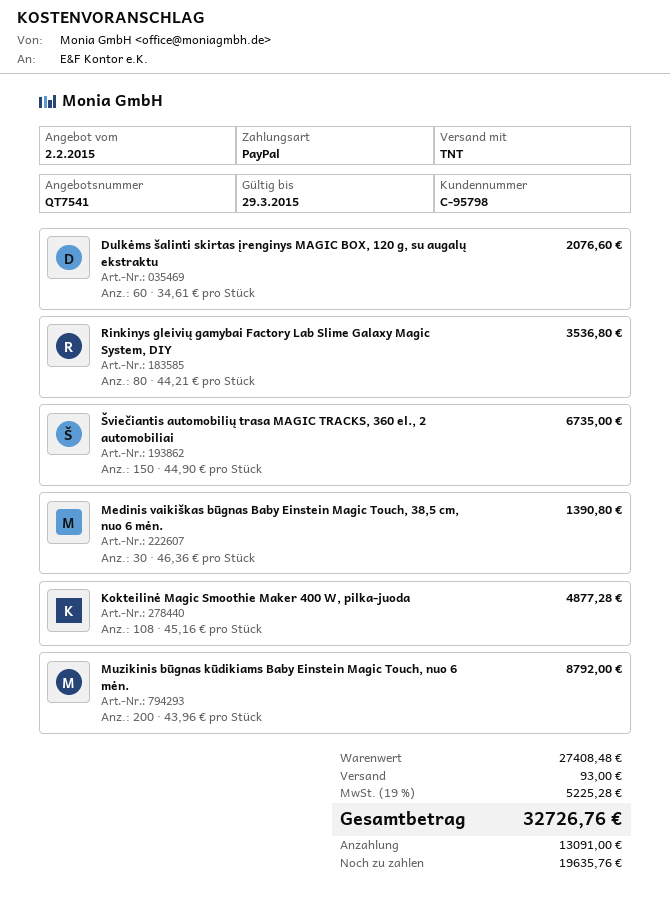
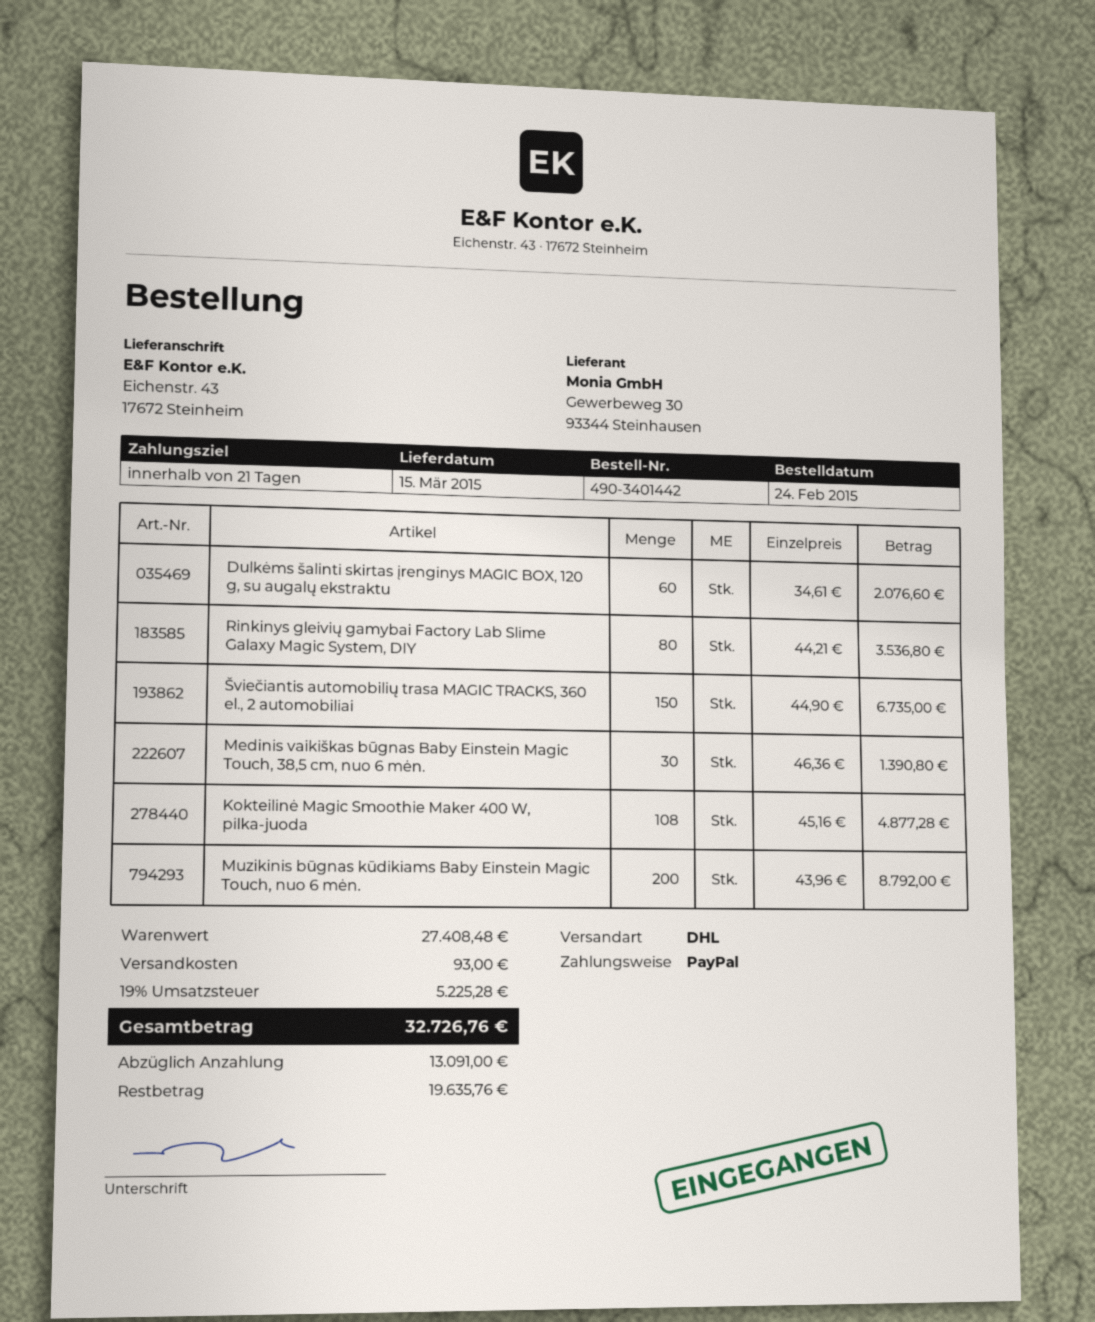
shipping method: TNT -> DHL

